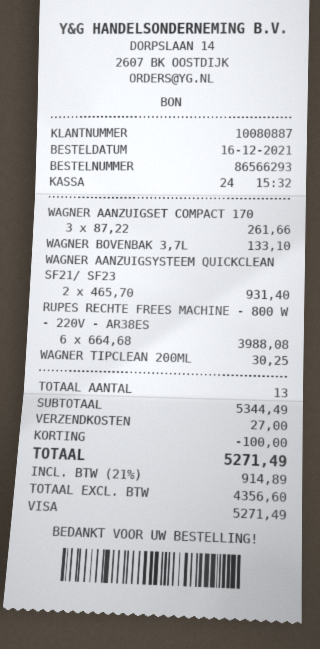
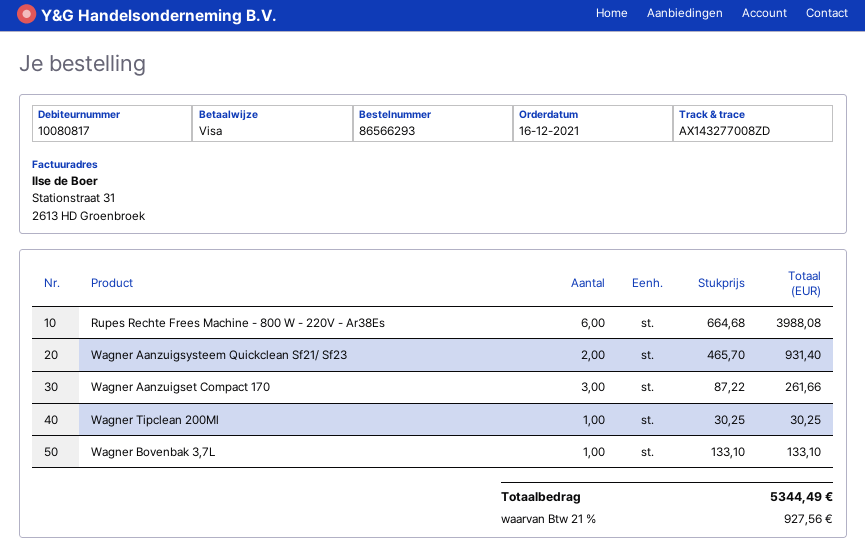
customer number: 10080887 -> 10080817
discount: 100.00 -> none
shipping: 27.00 -> none
tax: 21% = 914.89 -> 21% = 927.56
total: 5271.49 -> 5344.49

